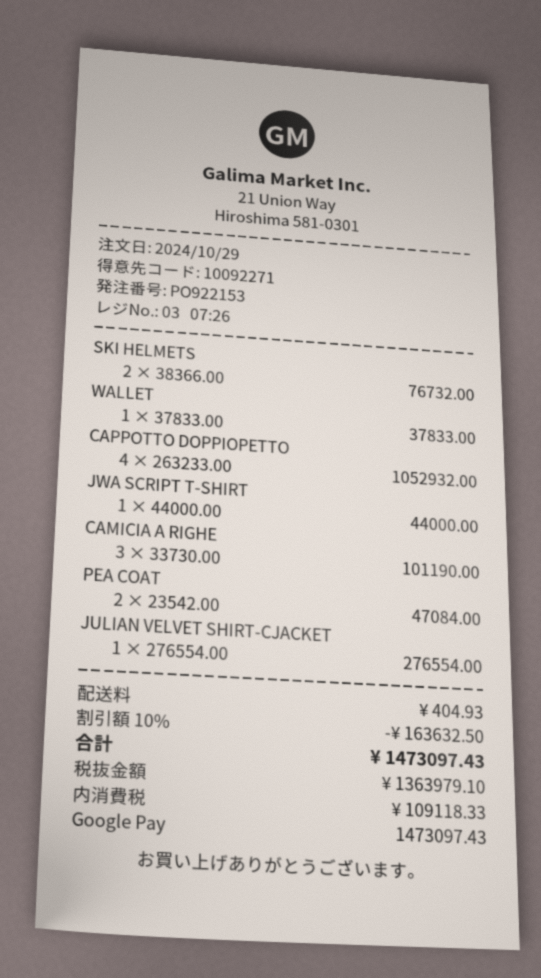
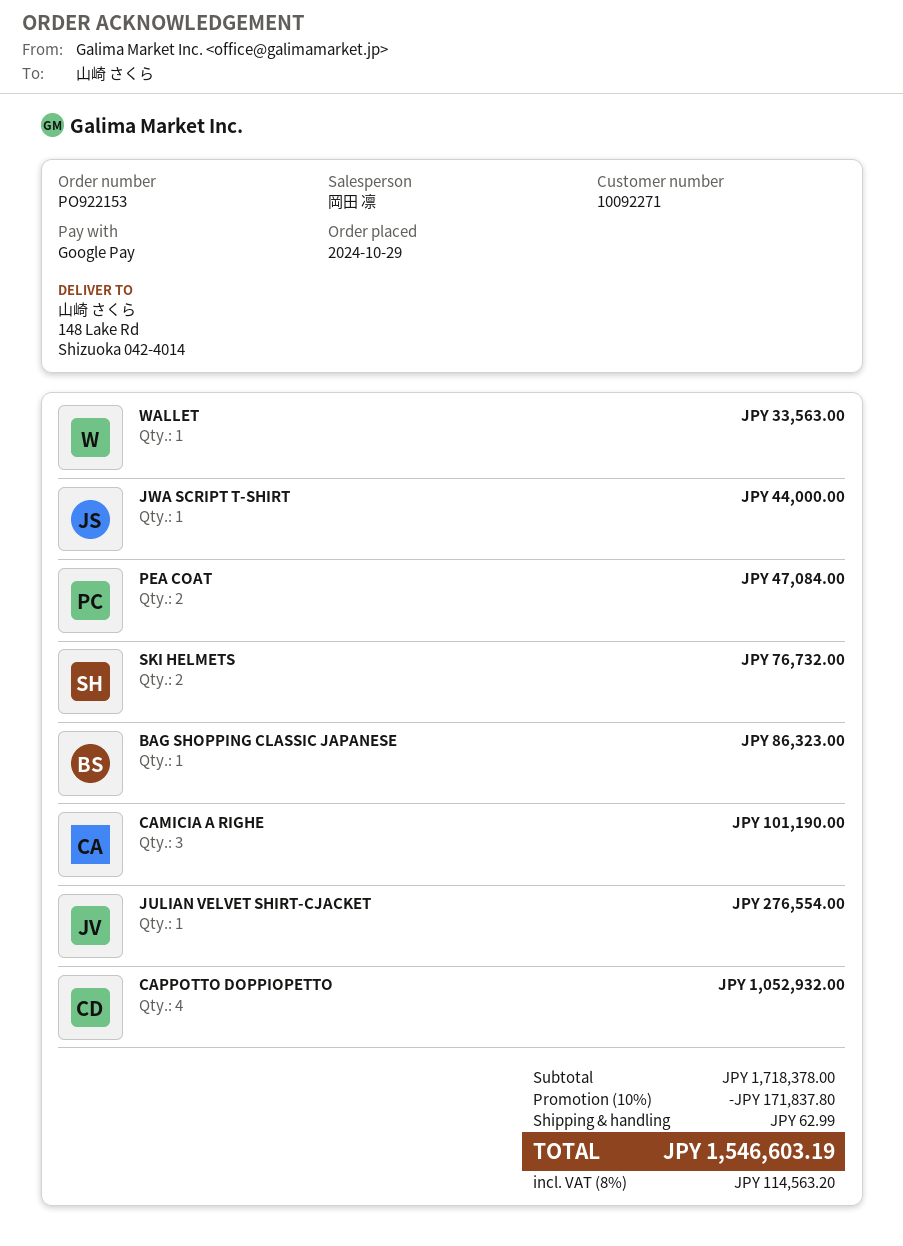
WALLET: 1 for 37833.00 -> 1 for 33563.00
BAG SHOPPING CLASSIC JAPANESE: none -> 1 for 86323.00
discount: 10% = 163632.50 -> 10% = 171837.80
shipping: 404.93 -> 62.99
tax: 109118.33 -> 114563.20
total: 1473097.43 -> 1546603.19

